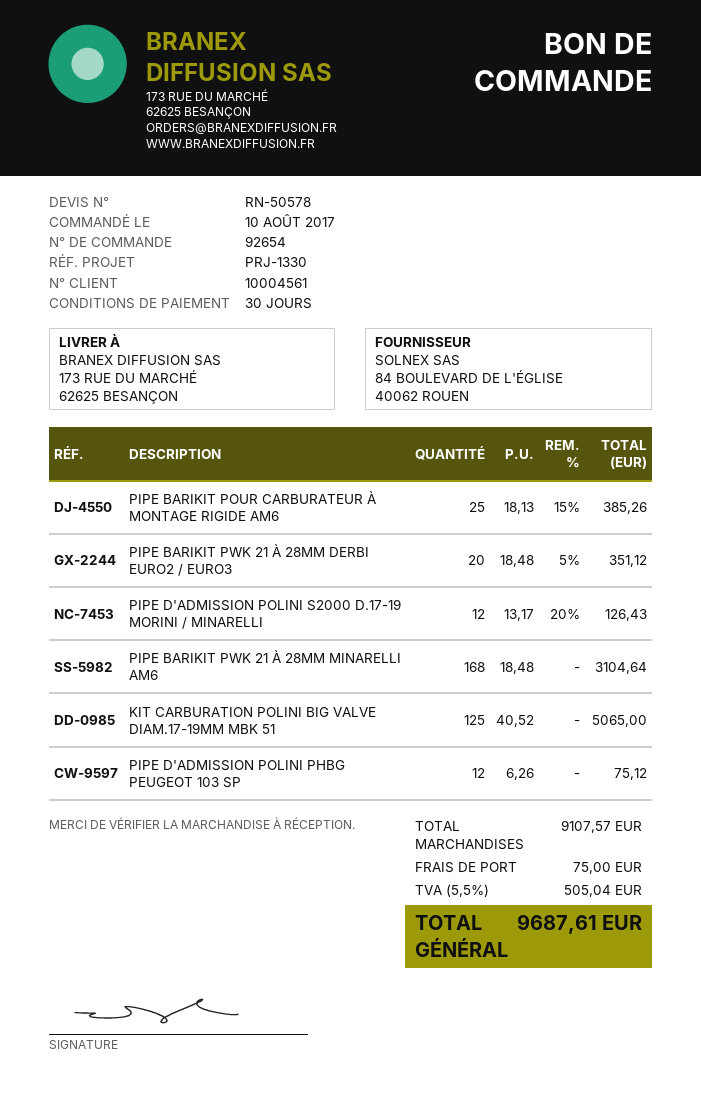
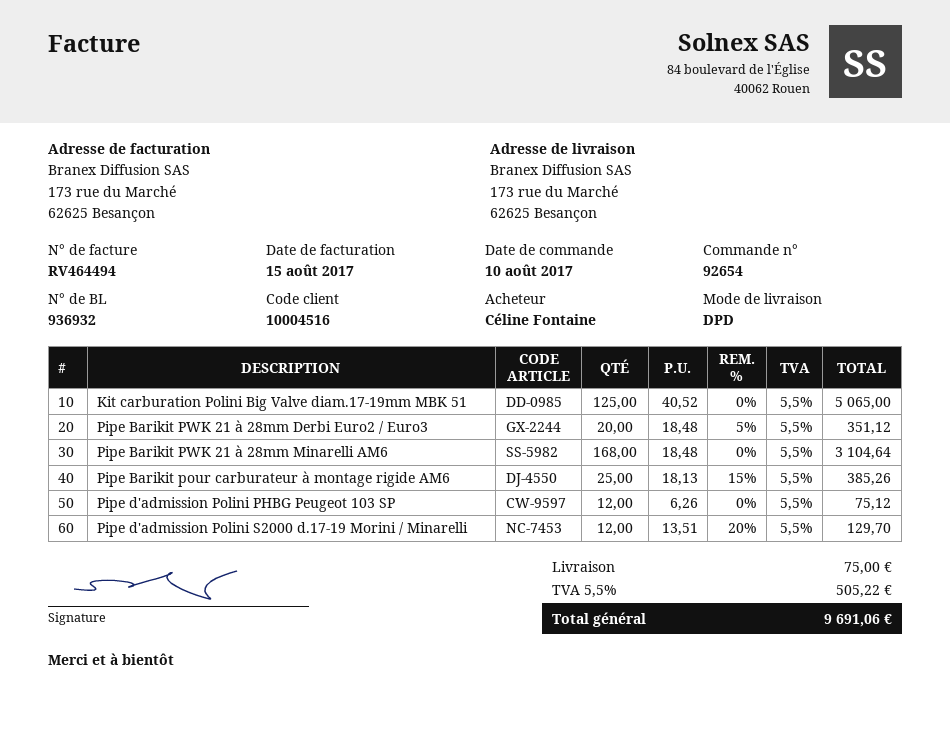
customer number: 10004561 -> 10004516
PIPE D'ADMISSION POLINI S2000 D.17-19 MORINI / MINARELLI: 12 x 13.17 - 20% = 126.43 -> 12 x 13.51 - 20% = 129.70
tax: 5.5% = 505.04 -> 5.5% = 505.22
total: 9687.61 -> 9691.06

